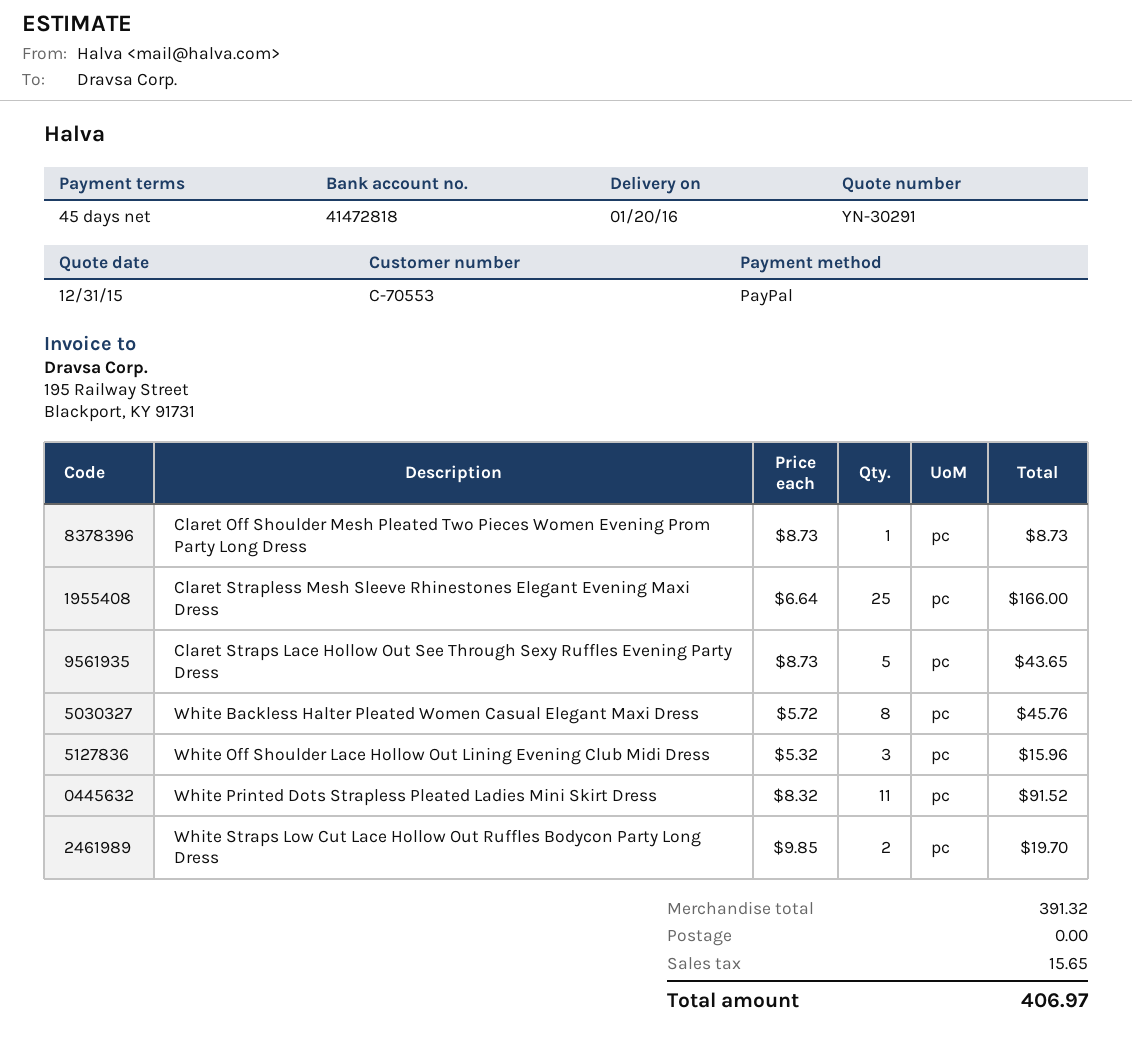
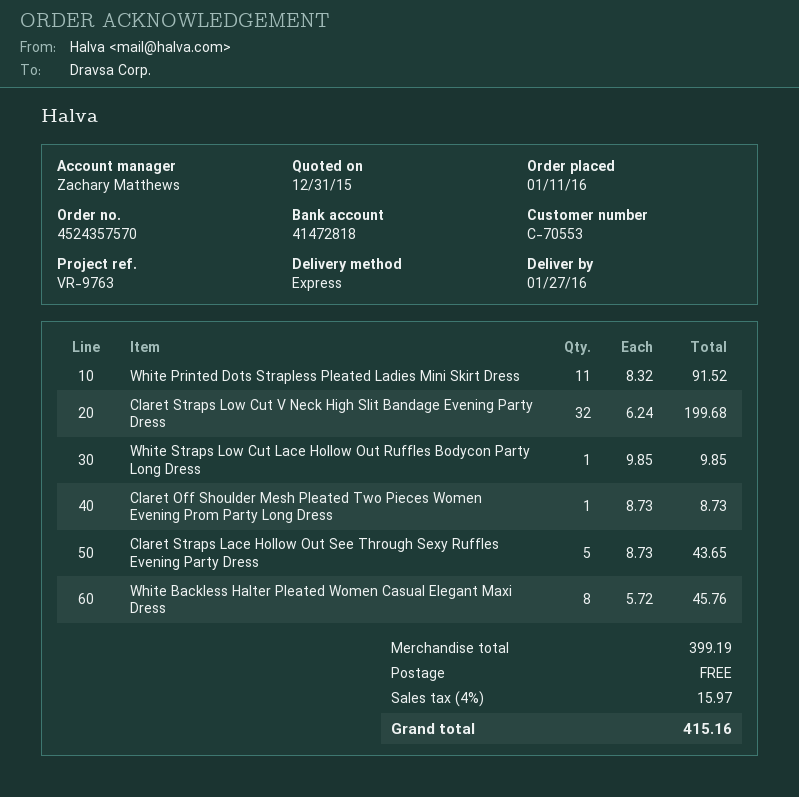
delivery date: 2016-01-20 -> 2016-01-27
Claret Strapless Mesh Sleeve Rhinestones Elegant Evening Maxi Dress: 25 x 6.64 = 166.00 -> none
White Off Shoulder Lace Hollow Out Lining Evening Club Midi Dress: 3 x 5.32 = 15.96 -> none
White Straps Low Cut Lace Hollow Out Ruffles Bodycon Party Long Dress: 2 x 9.85 = 19.70 -> 1 x 9.85 = 9.85
Claret Straps Low Cut V Neck High Slit Bandage Evening Party Dress: none -> 32 x 6.24 = 199.68
subtotal: 391.32 -> 399.19
tax: 15.65 -> 15.97
total: 406.97 -> 415.16

